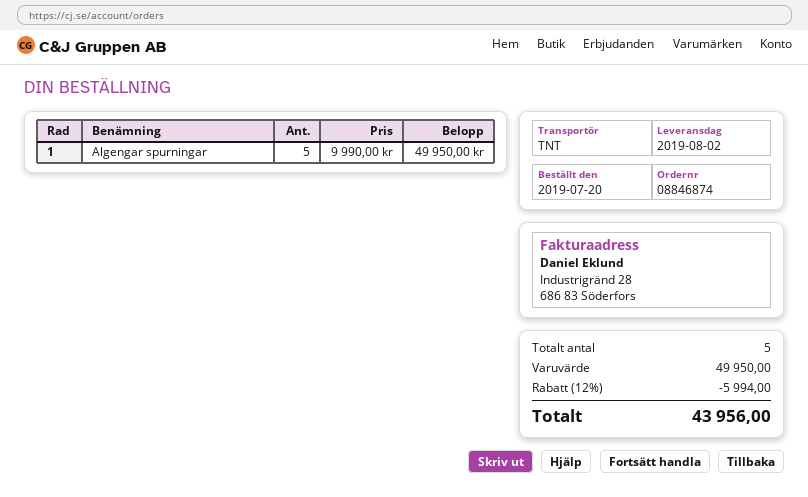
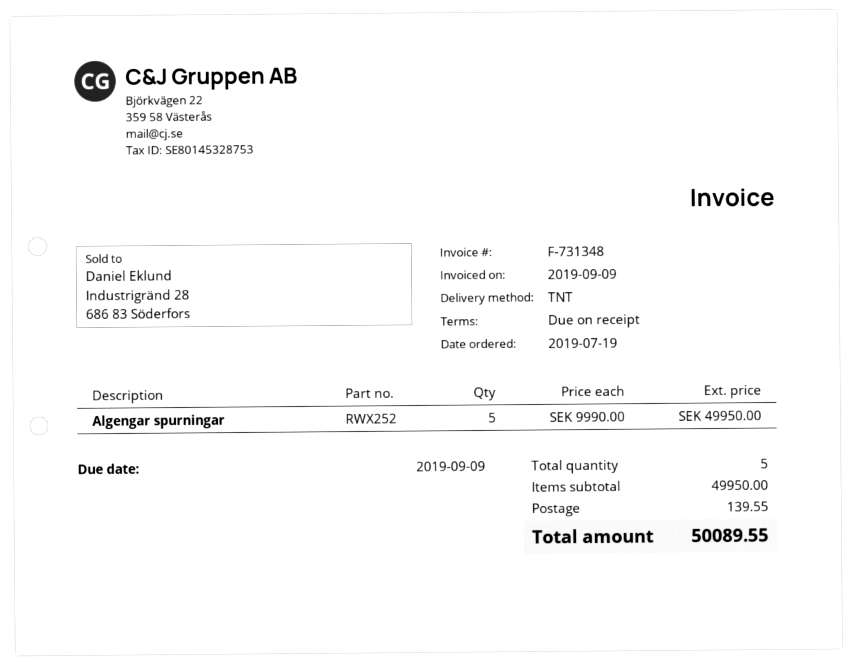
order date: 2019-07-20 -> 2019-07-19
discount: 12% = 5994.00 -> none
shipping: none -> 139.55
total: 43956.00 -> 50089.55

